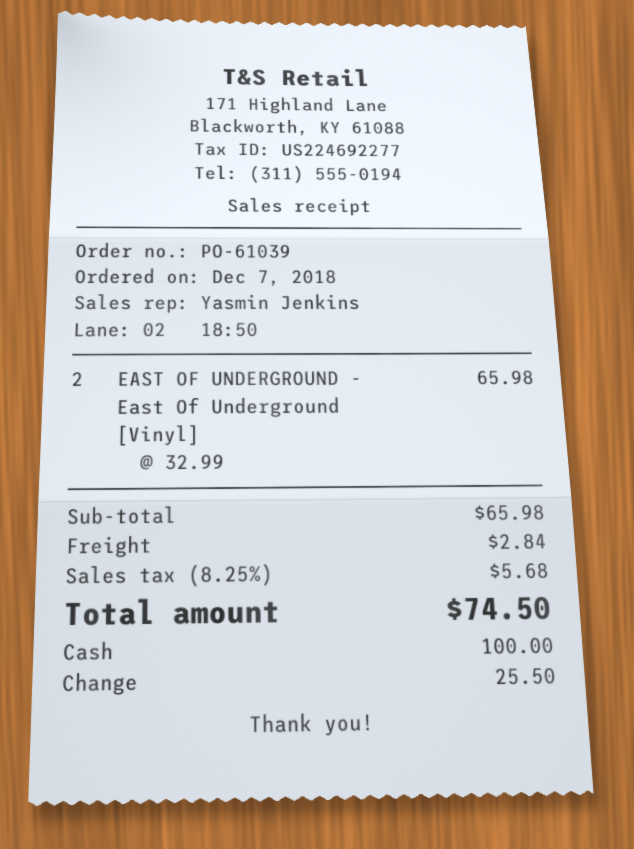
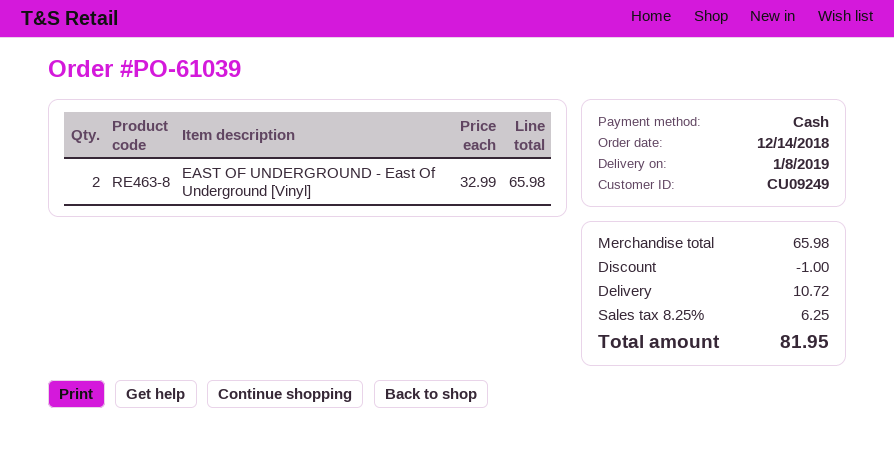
order date: 2018-12-07 -> 2018-12-14
discount: none -> 1.00
shipping: 2.84 -> 10.72
tax: 8.25% = 5.68 -> 8.25% = 6.25
total: 74.50 -> 81.95

